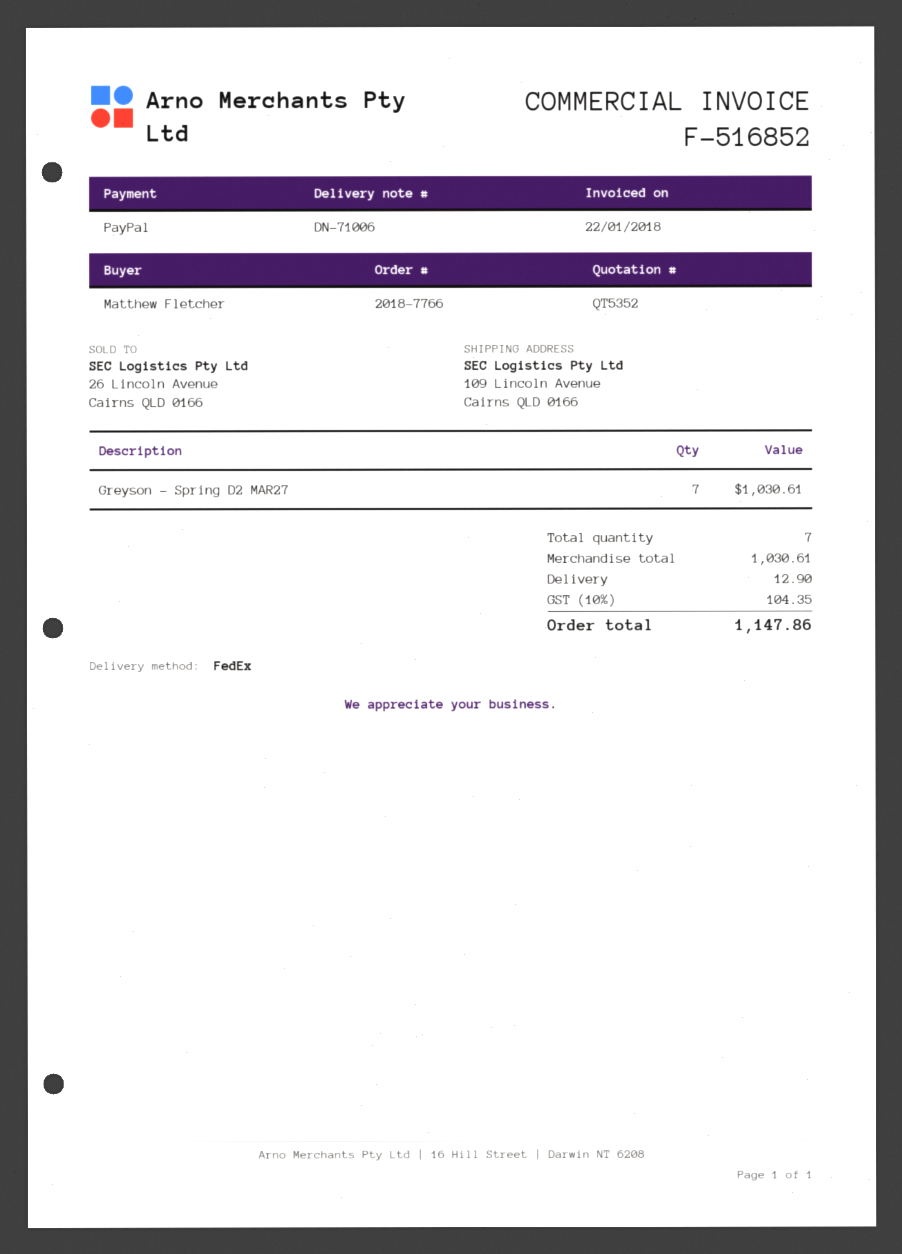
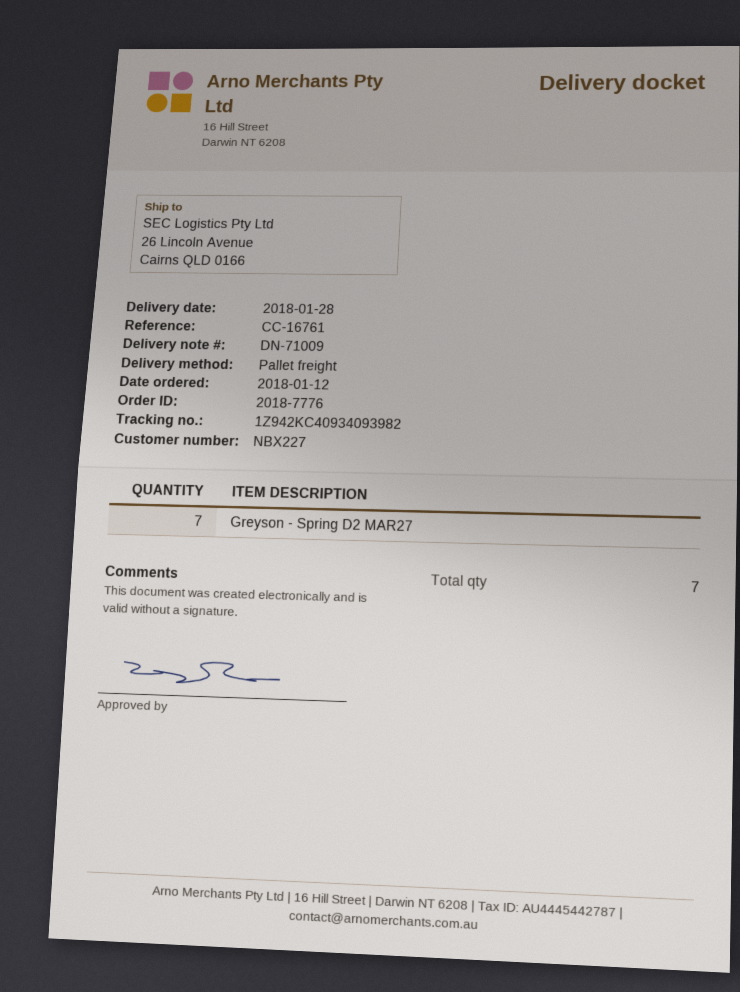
order number: 2018-7766 -> 2018-7776
delivery note number: DN-71006 -> DN-71009
shipping method: FedEx -> pallet freight
ship to: 109 Lincoln Avenue, Cairns QLD 0166 -> 26 Lincoln Avenue, Cairns QLD 0166

